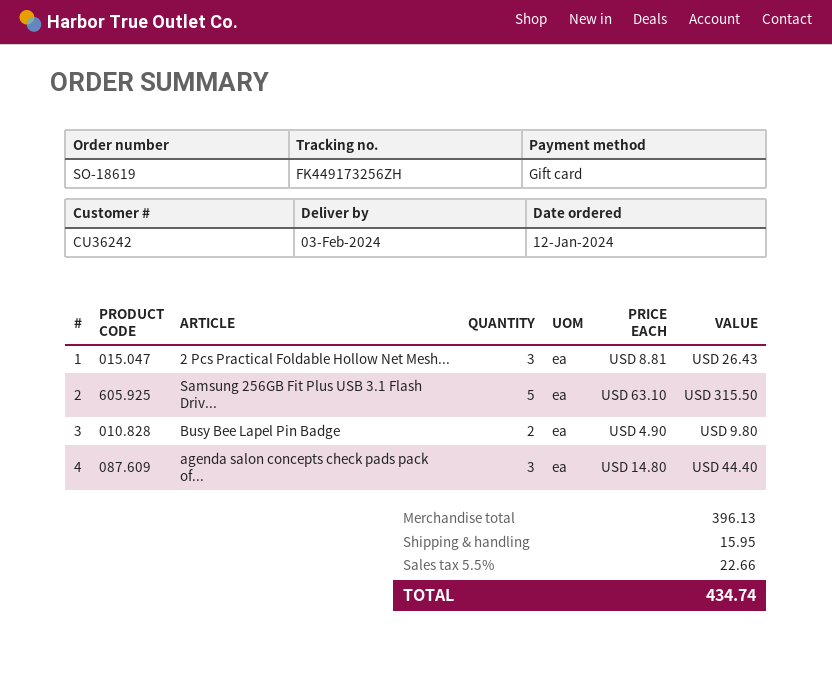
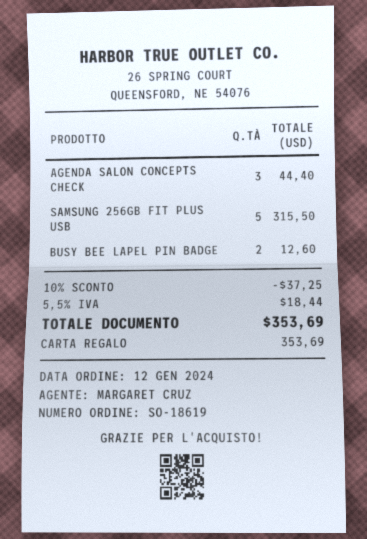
2 Pcs Practical Foldable Hollow Net Mesh...: 3 for 26.43 -> none
Busy Bee Lapel Pin Badge: 2 for 9.80 -> 2 for 12.60
discount: none -> 10% = 37.25
shipping: 15.95 -> none
tax: 5.5% = 22.66 -> 5.5% = 18.44
total: 434.74 -> 353.69

